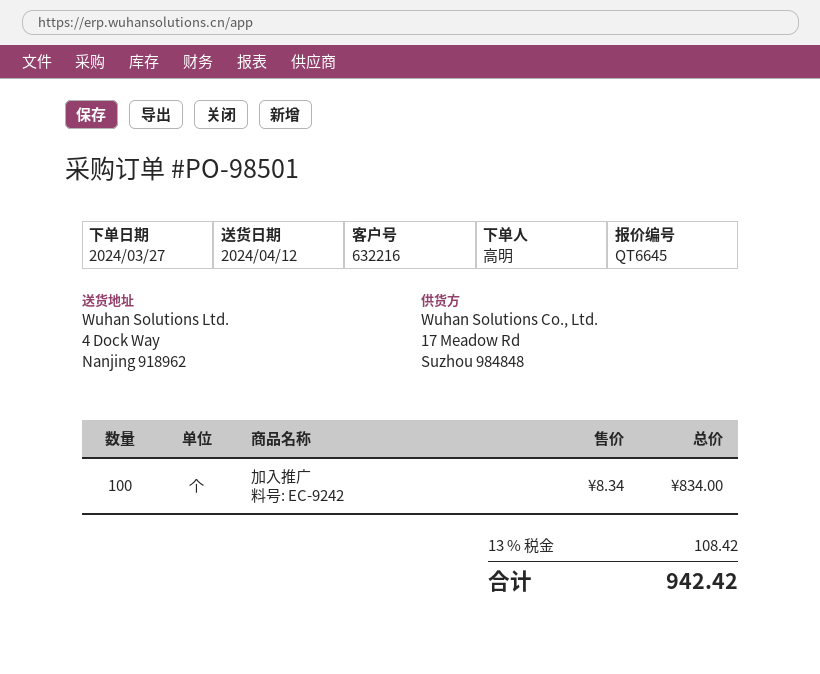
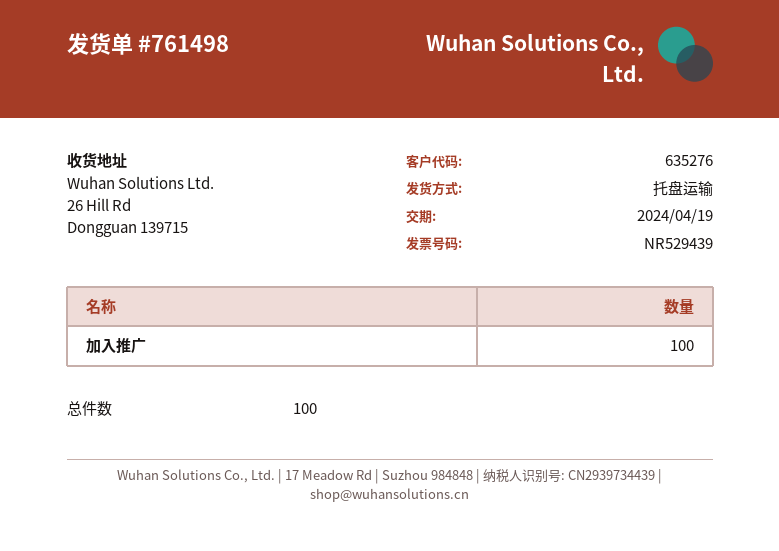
delivery date: 2024-04-12 -> 2024-04-19
customer number: 632216 -> 635276
ship to: 4 Dock Way, Nanjing 918962 -> 26 Hill Rd, Dongguan 139715

